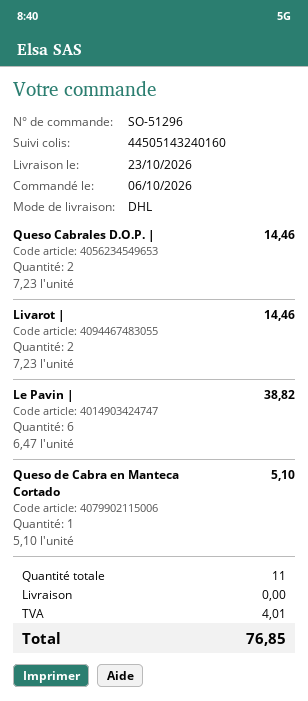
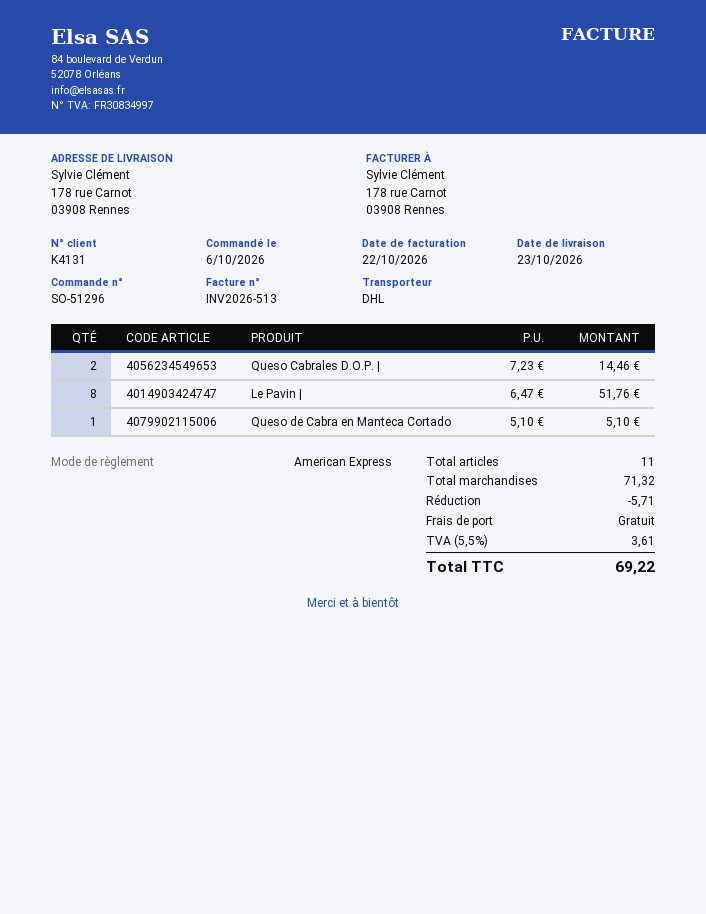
Livarot |: 2 x 7.23 = 14.46 -> none
Le Pavin |: 6 x 6.47 = 38.82 -> 8 x 6.47 = 51.76
discount: none -> 5.71
tax: 4.01 -> 3.61
total: 76.85 -> 69.22

